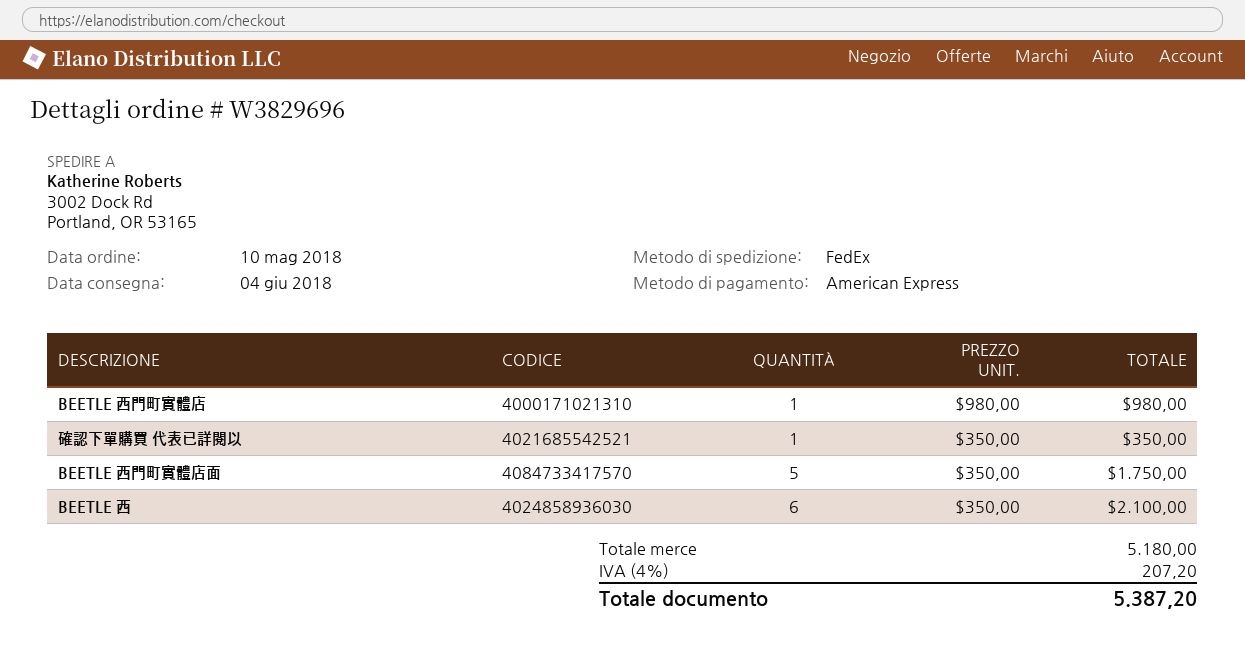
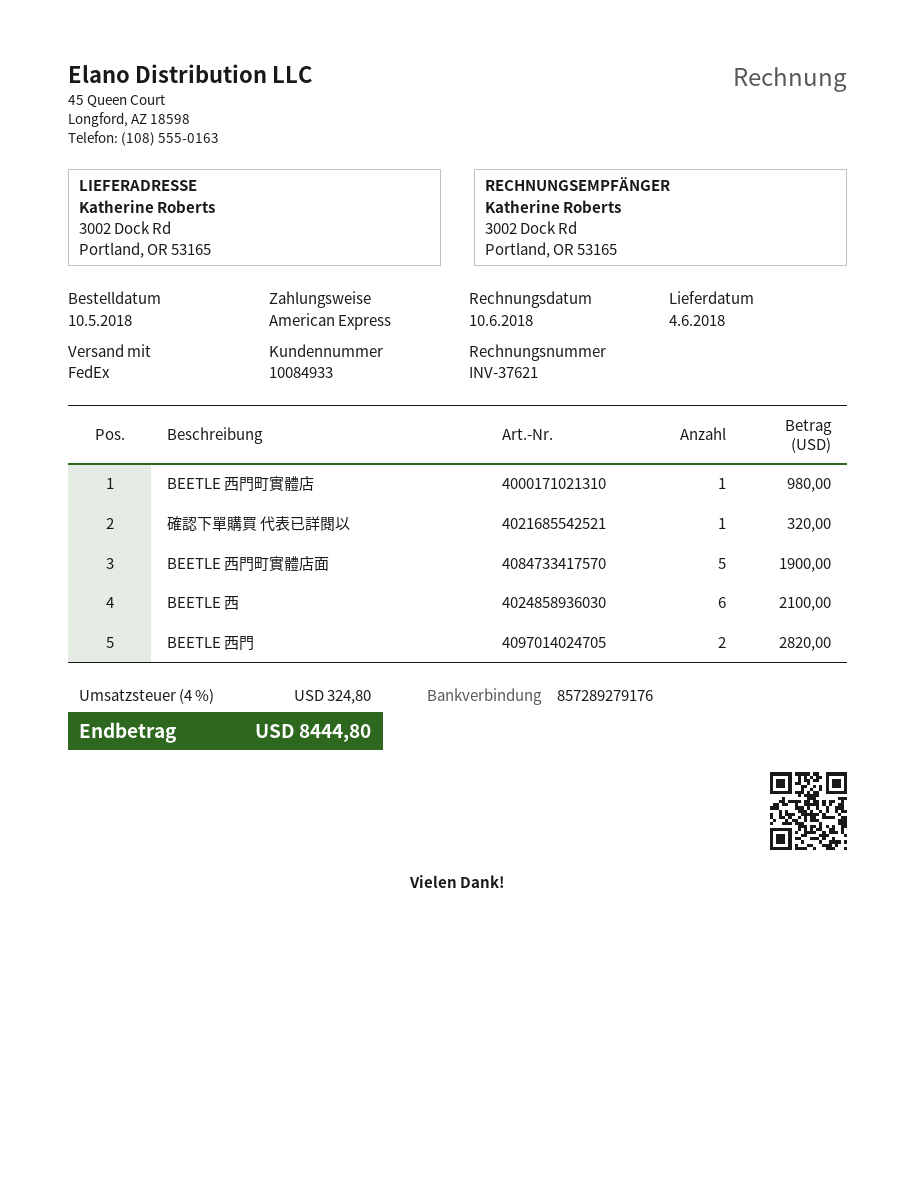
確認下單購買 代表已詳閱以: 1 for 350.00 -> 1 for 320.00
BEETLE 西門町實體店面: 5 for 1750.00 -> 5 for 1900.00
BEETLE 西門: none -> 2 for 2820.00
tax: 4% = 207.20 -> 4% = 324.80
total: 5387.20 -> 8444.80

